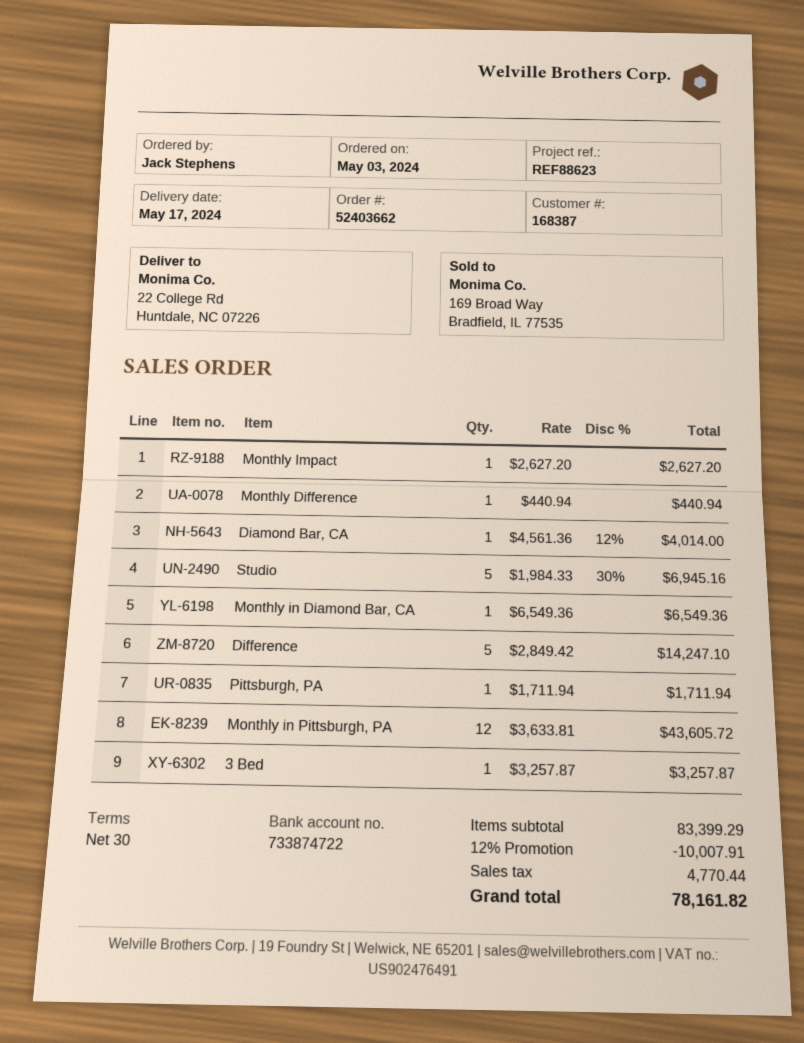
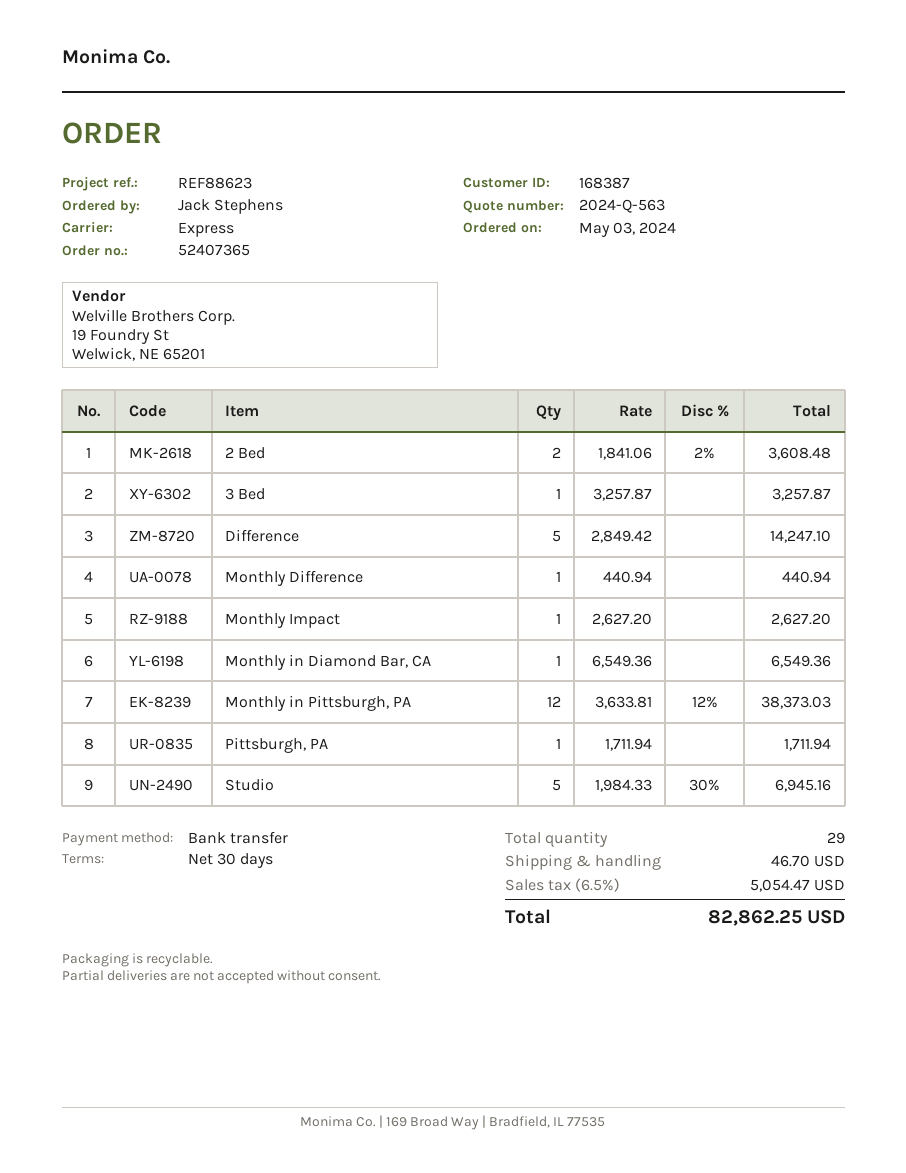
order number: 52403662 -> 52407365
Diamond Bar, CA: 1 x 4561.36 - 12% = 4014.00 -> none
Monthly in Pittsburgh, PA: 12 x 3633.81 = 43605.72 -> 12 x 3633.81 - 12% = 38373.03
2 Bed: none -> 2 x 1841.06 - 2% = 3608.48
discount: 12% = 10007.91 -> none
shipping: none -> 46.70
tax: 4770.44 -> 5054.47
total: 78161.82 -> 82862.25

